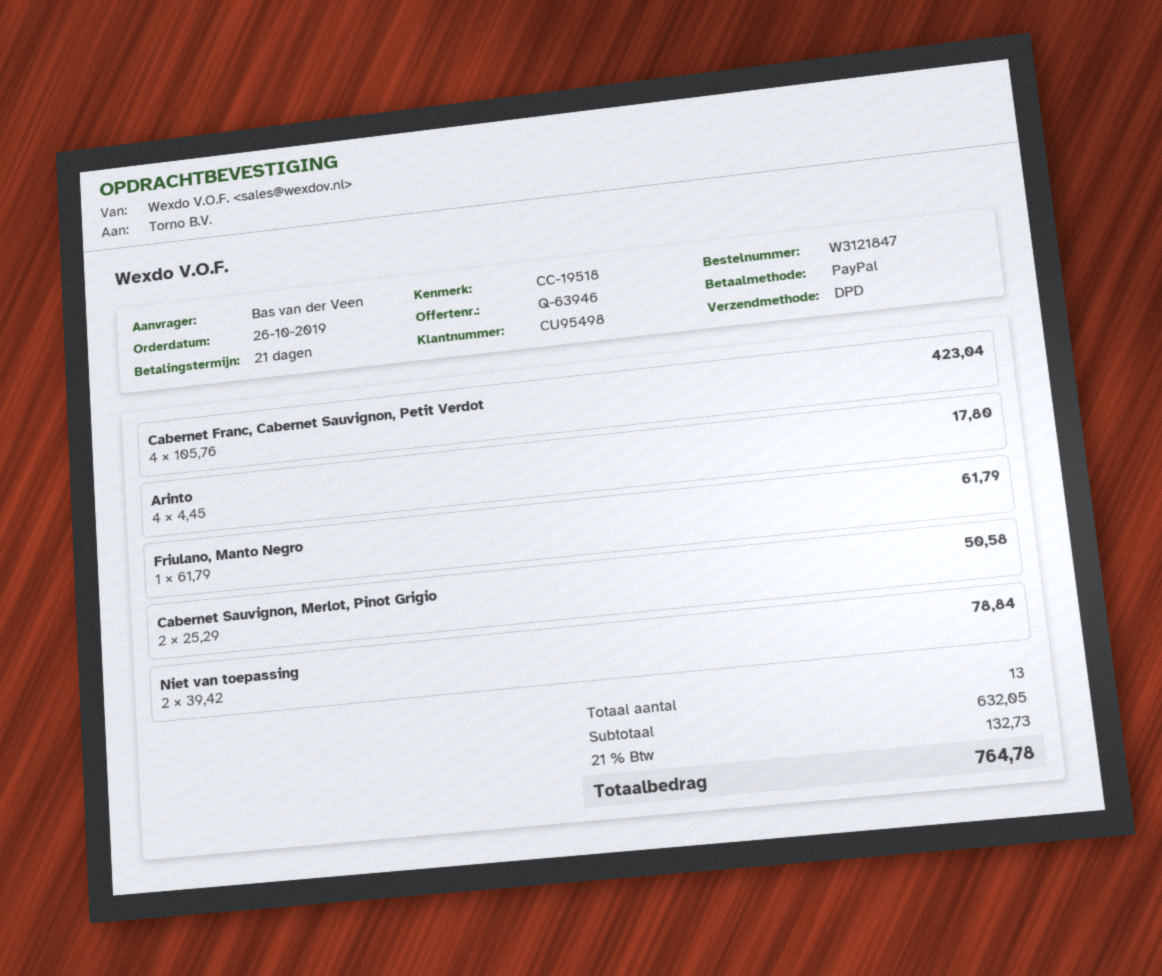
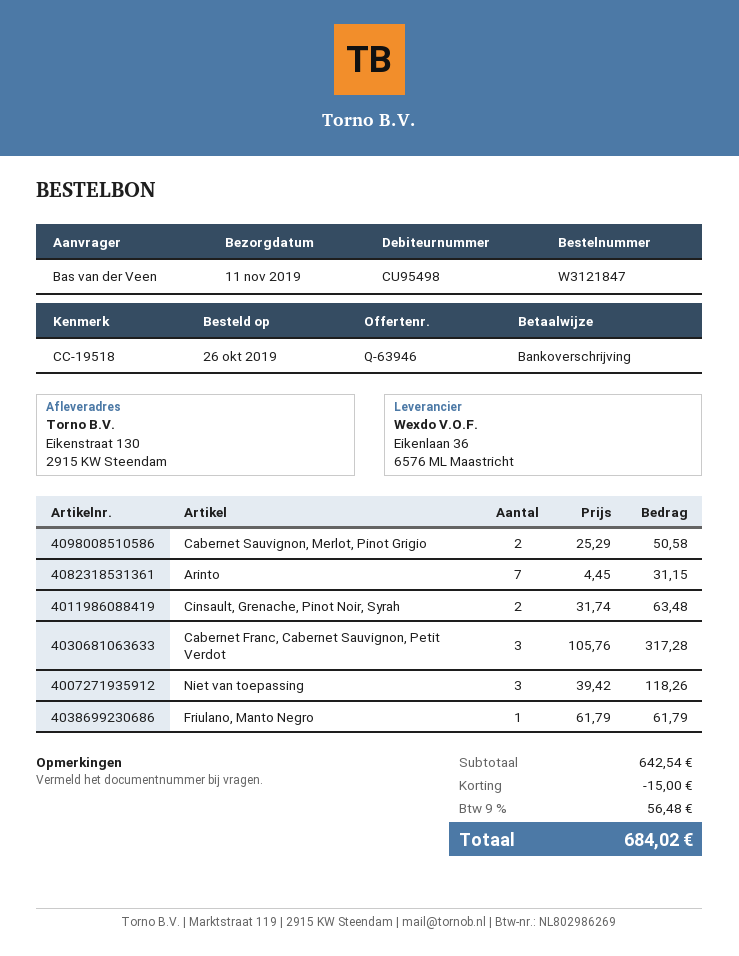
payment method: PayPal -> bank transfer
Cabernet Franc, Cabernet Sauvignon, Petit Verdot: 4 x 105.76 = 423.04 -> 3 x 105.76 = 317.28
Arinto: 4 x 4.45 = 17.80 -> 7 x 4.45 = 31.15
Niet van toepassing: 2 x 39.42 = 78.84 -> 3 x 39.42 = 118.26
Cinsault, Grenache, Pinot Noir, Syrah: none -> 2 x 31.74 = 63.48
subtotal: 632.05 -> 642.54
discount: none -> 15.00
tax: 21% = 132.73 -> 9% = 56.48
total: 764.78 -> 684.02

